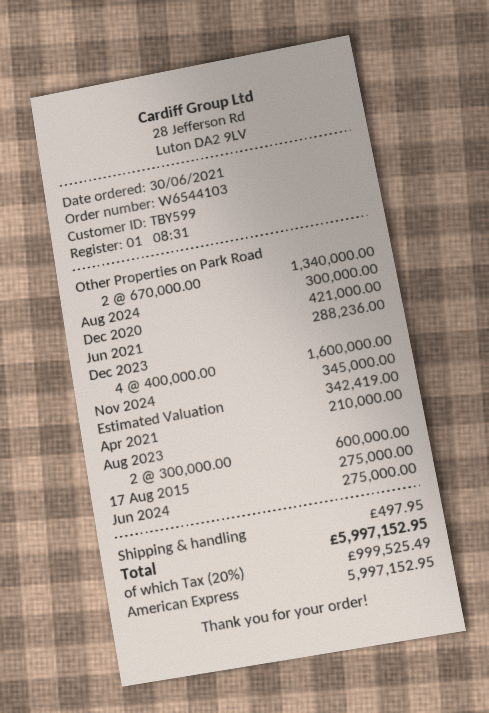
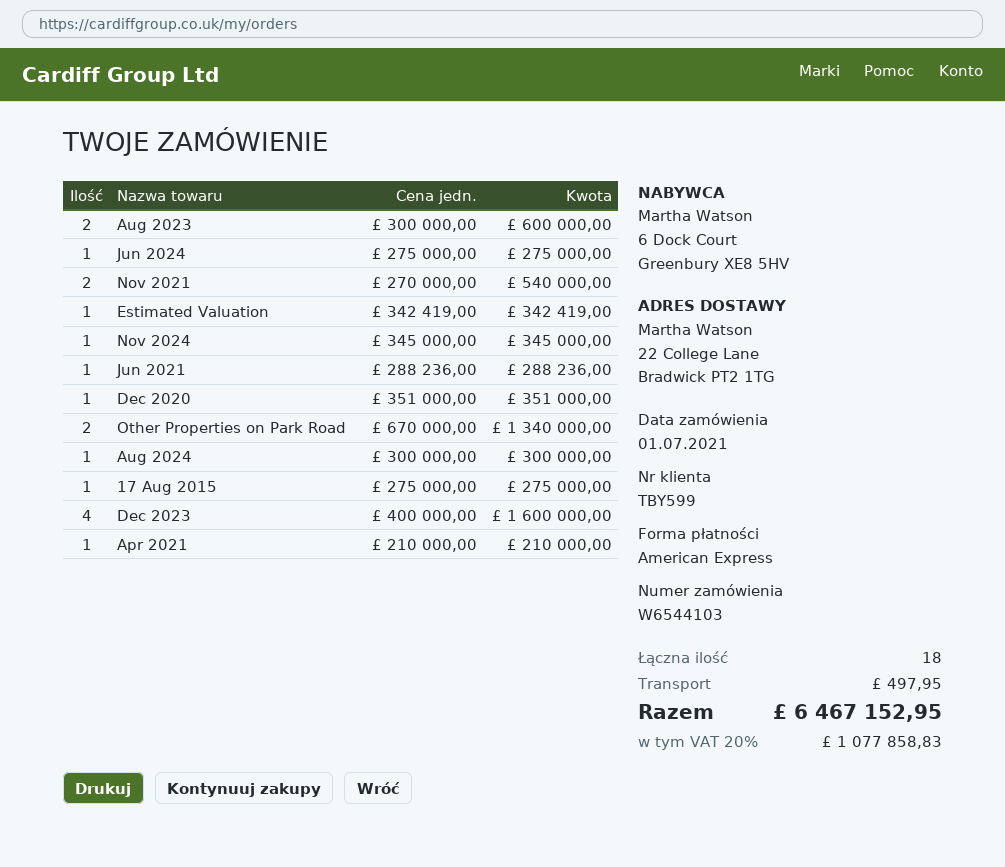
order date: 2021-06-30 -> 2021-07-01
Dec 2020: 1 x 421000.00 = 421000.00 -> 1 x 351000.00 = 351000.00
Nov 2021: none -> 2 x 270000.00 = 540000.00
tax: 20% = 999525.49 -> 20% = 1077858.83
total: 5997152.95 -> 6467152.95

